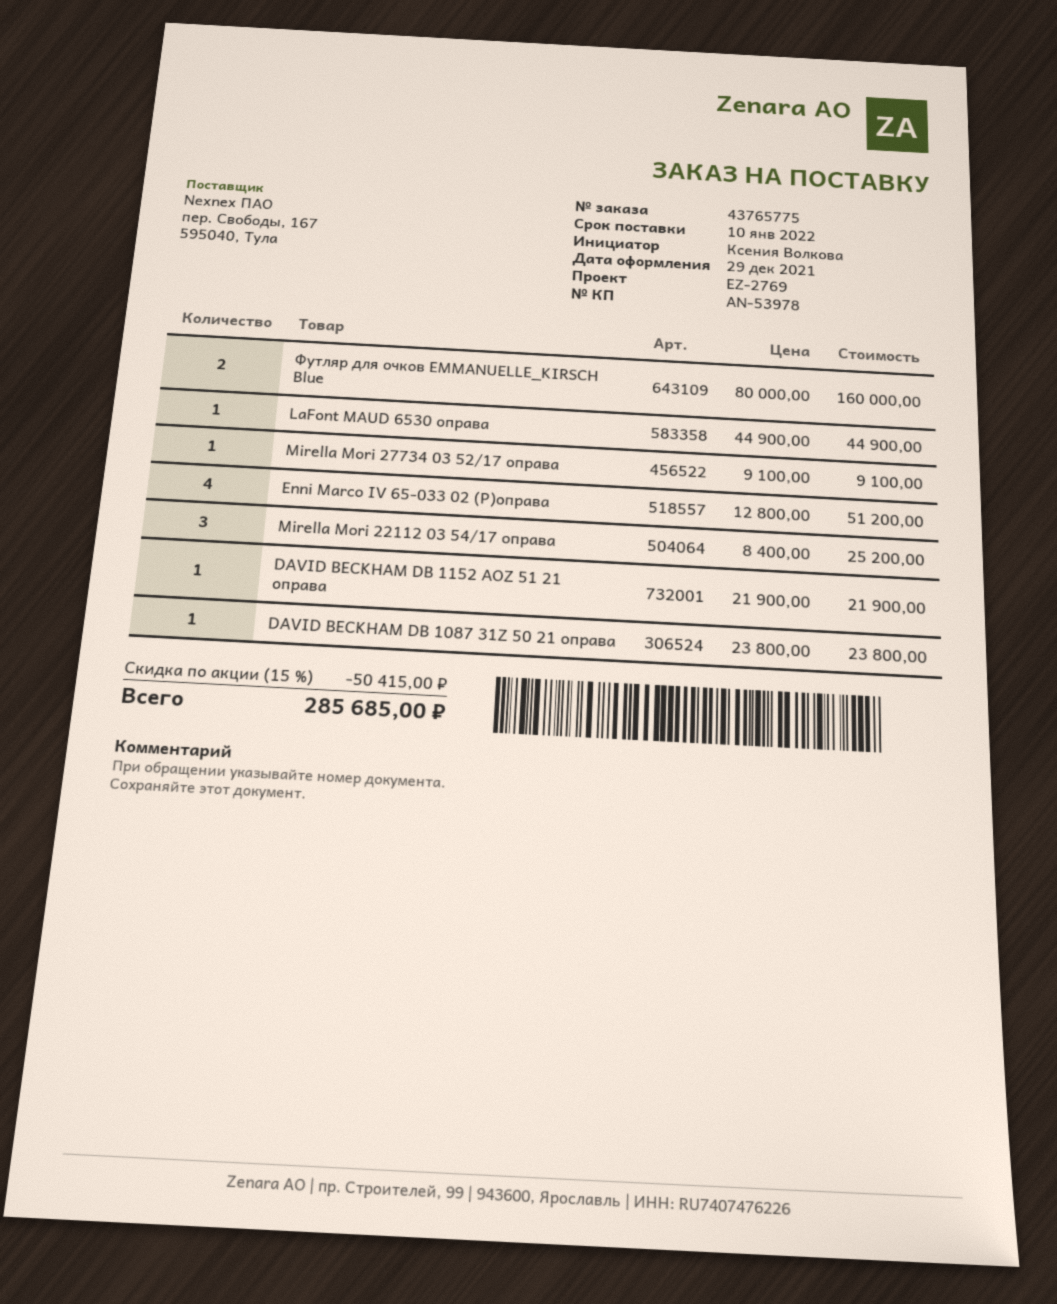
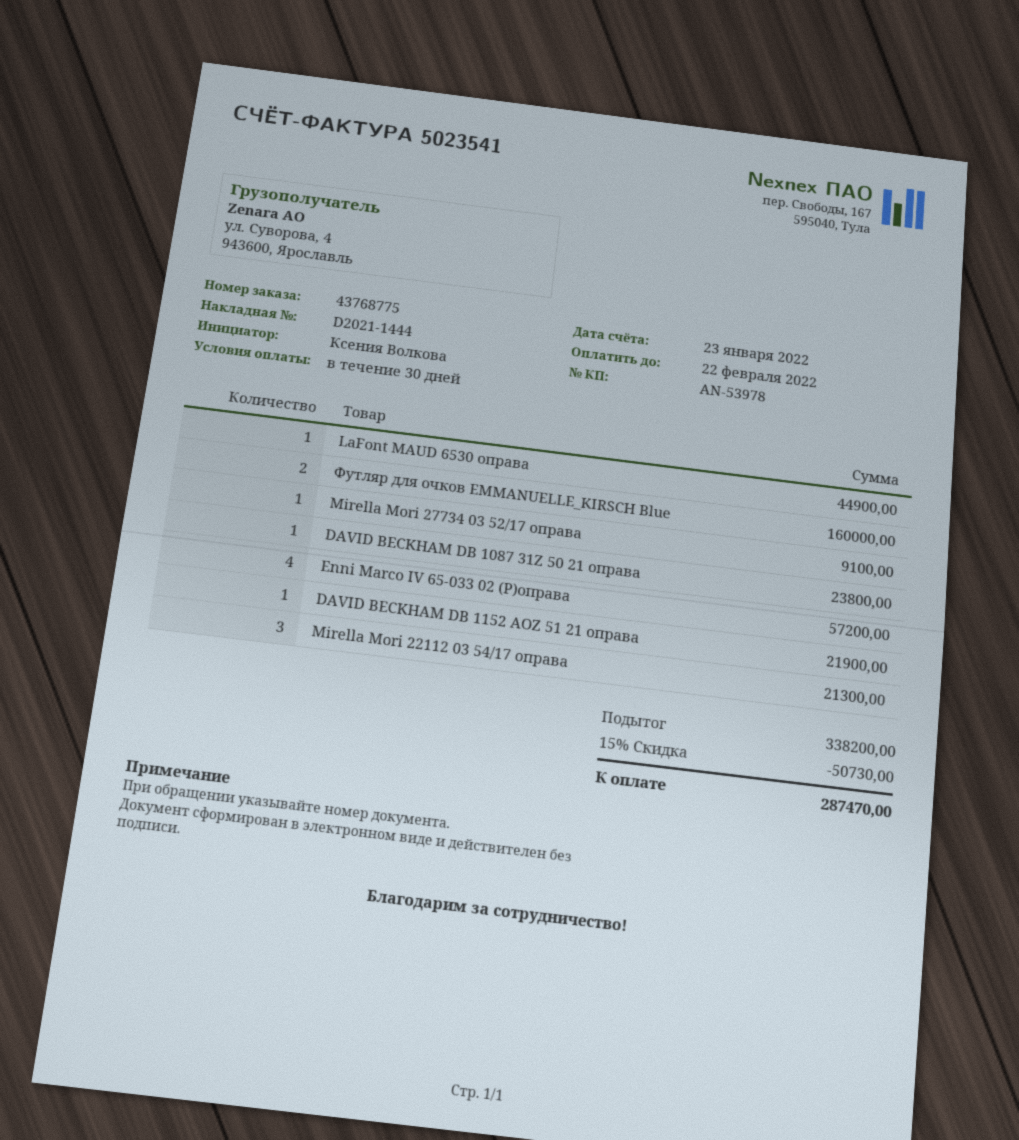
order number: 43765775 -> 43768775
Enni Marco IV 65-033 02 (Р)оправа: 4 for 51200.00 -> 4 for 57200.00
Mirella Mori 22112 03 54/17 оправа: 3 for 25200.00 -> 3 for 21300.00
discount: 15% = 50415.00 -> 15% = 50730.00
total: 285685.00 -> 287470.00

